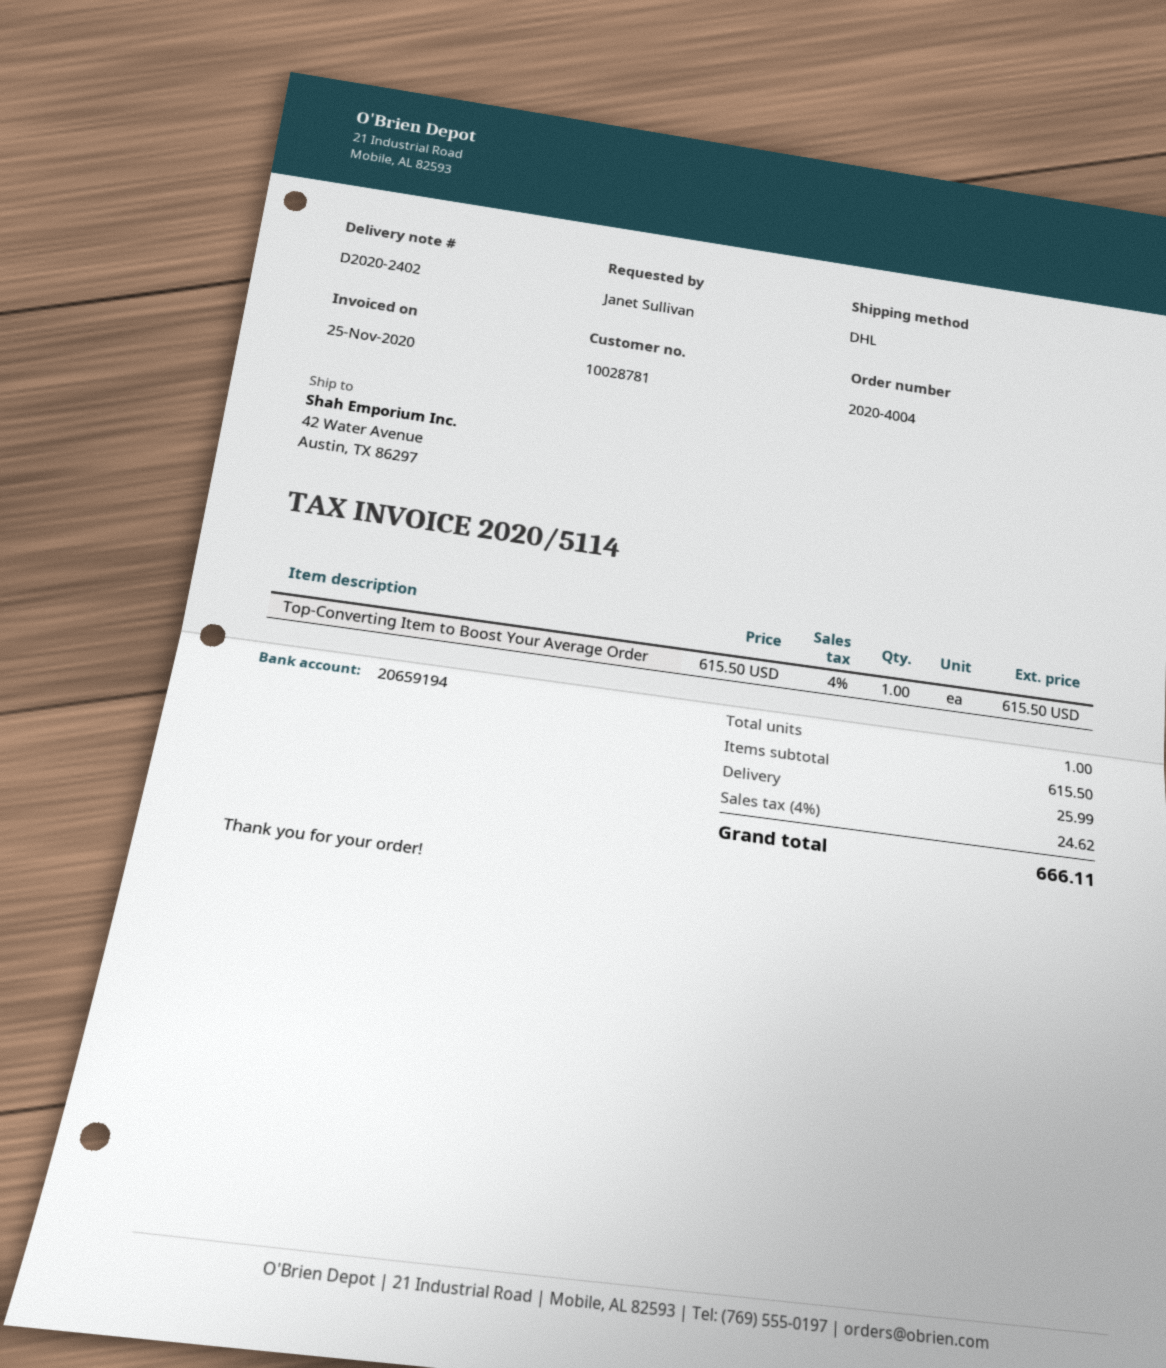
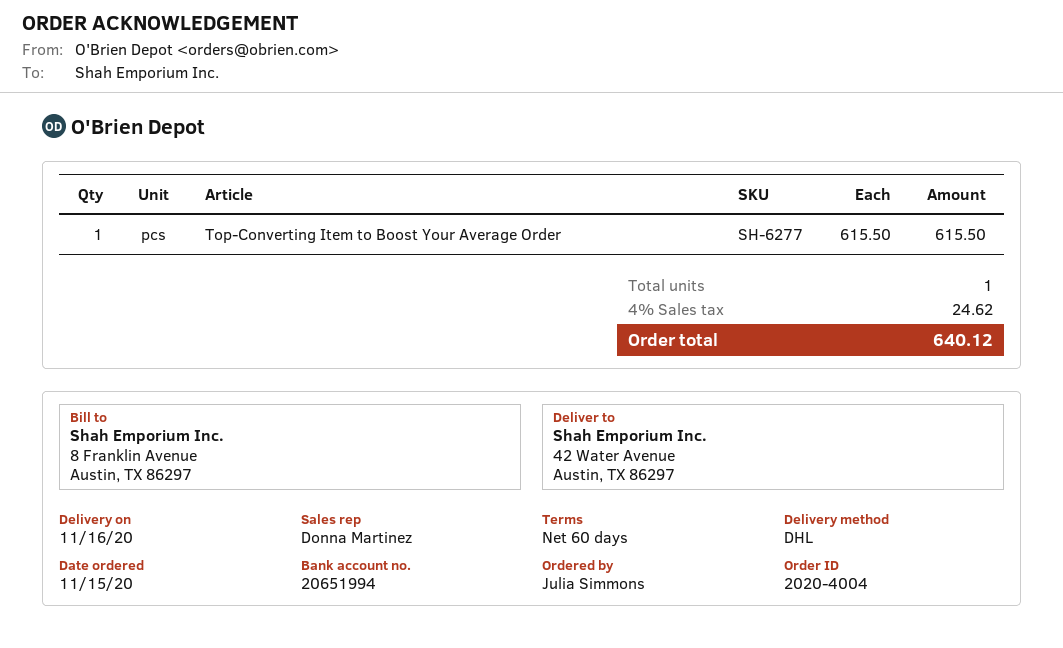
ordered by: Janet Sullivan -> Julia Simmons
bank account: 20659194 -> 20651994
shipping: 25.99 -> none
total: 666.11 -> 640.12

